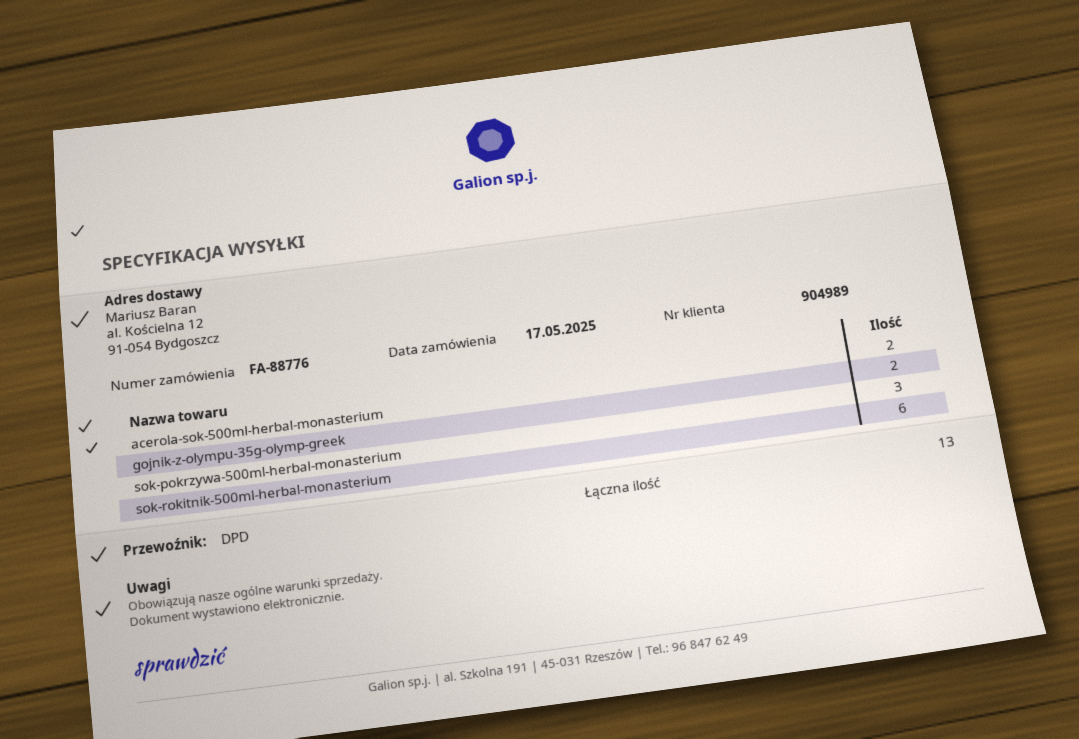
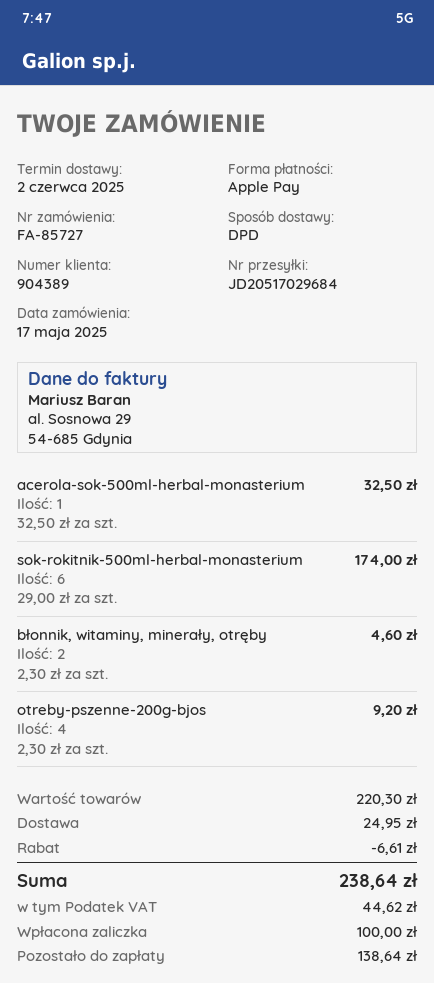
order number: FA-88776 -> FA-85727
customer number: 904989 -> 904389
acerola-sok-500ml-herbal-monasterium: 2 -> 1
gojnik-z-olympu-35g-olymp-greek: 2 -> none
sok-pokrzywa-500ml-herbal-monasterium: 3 -> none
błonnik, witaminy, minerały, otręby: none -> 2
otreby-pszenne-200g-bjos: none -> 4

